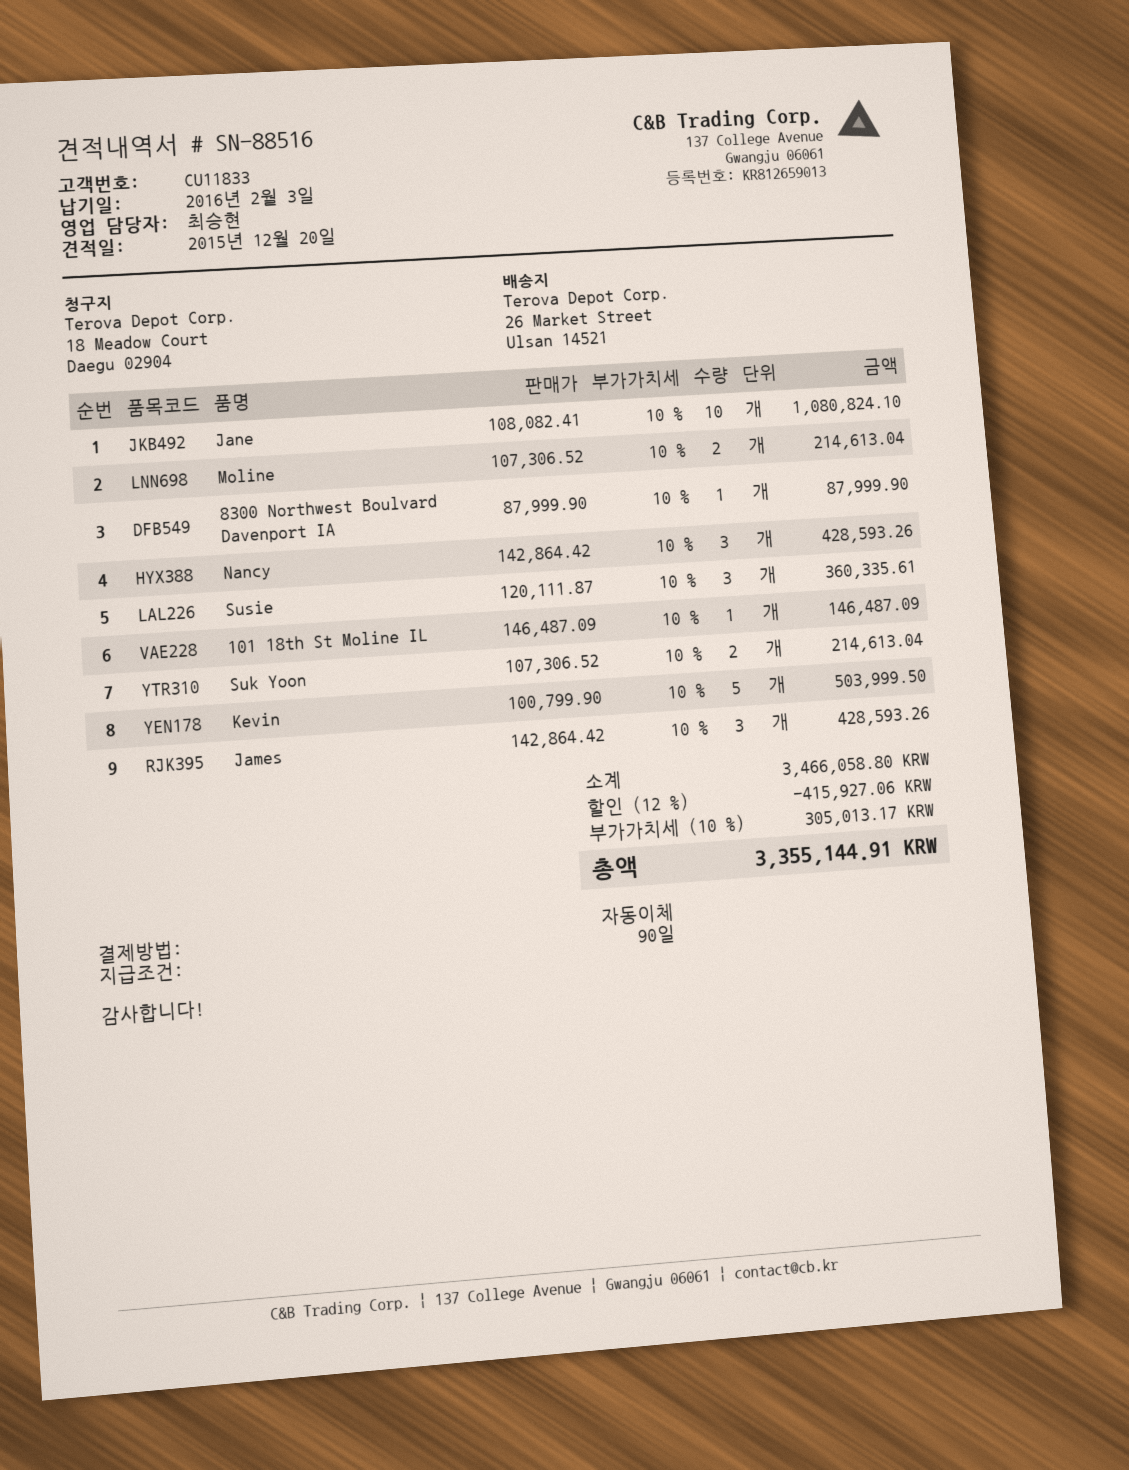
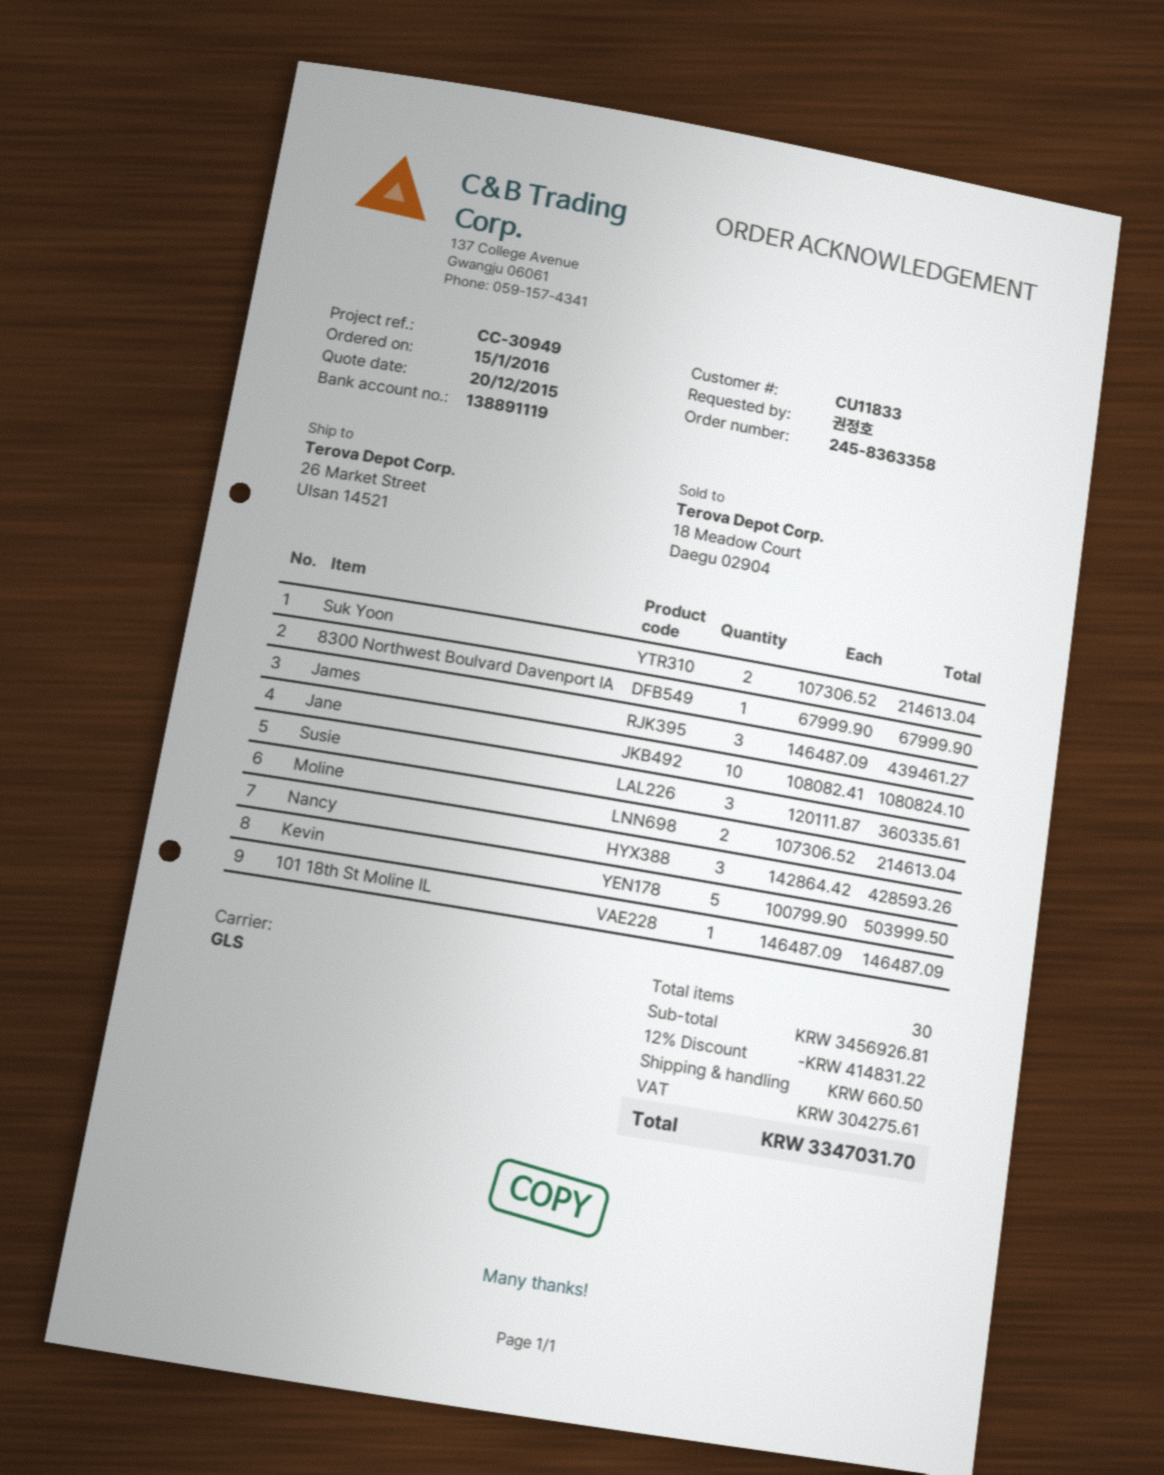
8300 Northwest Boulvard Davenport IA: 1 x 87999.90 = 87999.90 -> 1 x 67999.90 = 67999.90
James: 3 x 142864.42 = 428593.26 -> 3 x 146487.09 = 439461.27
subtotal: 3466058.80 -> 3456926.81
discount: 12% = 415927.06 -> 12% = 414831.22
shipping: none -> 660.50
tax: 305013.17 -> 304275.61
total: 3355144.91 -> 3347031.70

